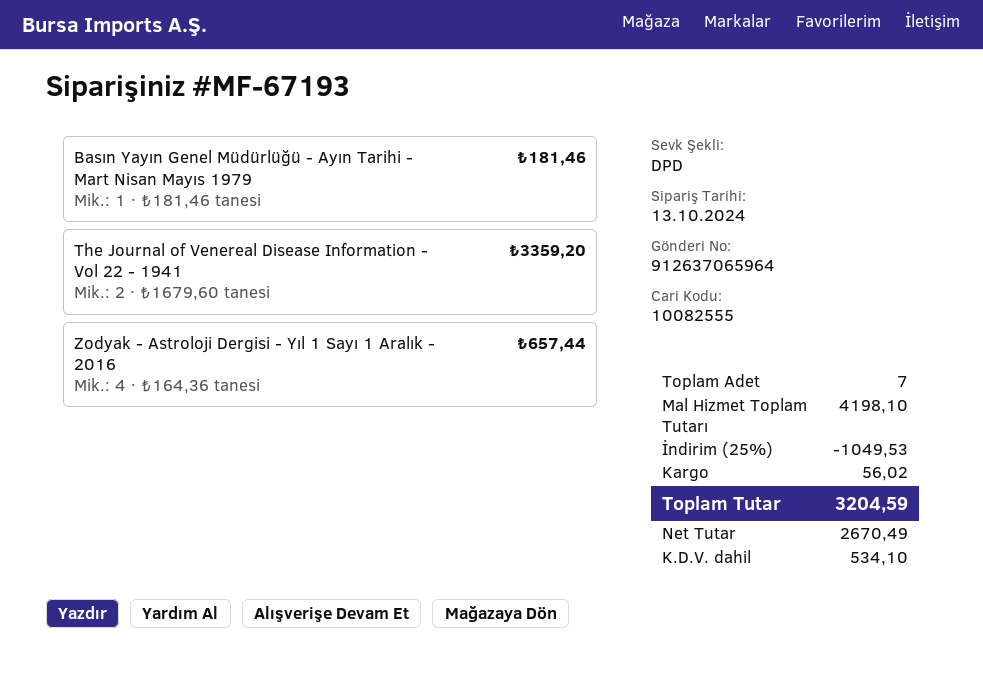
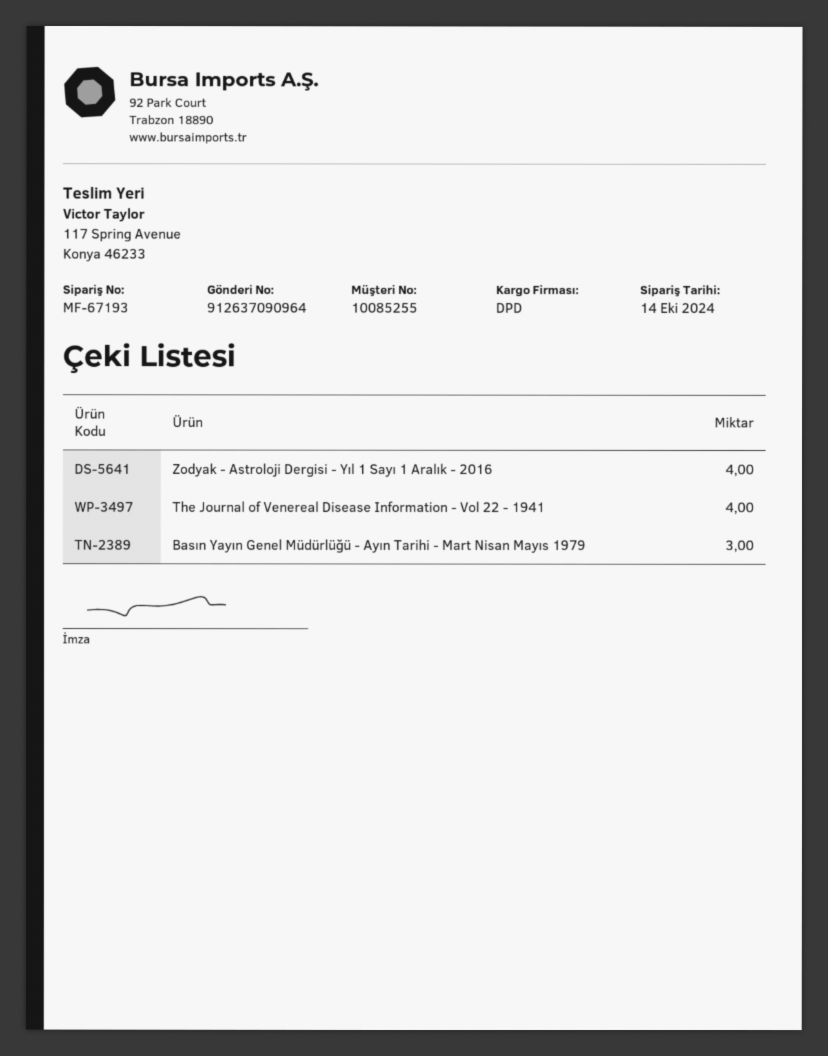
order date: 2024-10-13 -> 2024-10-14
customer number: 10082555 -> 10085255
tracking number: 912637065964 -> 912637090964
Basın Yayın Genel Müdürlüğü - Ayın Tarihi - Mart Nisan Mayıs 1979: 1 -> 3
The Journal of Venereal Disease Information - Vol 22 - 1941: 2 -> 4

